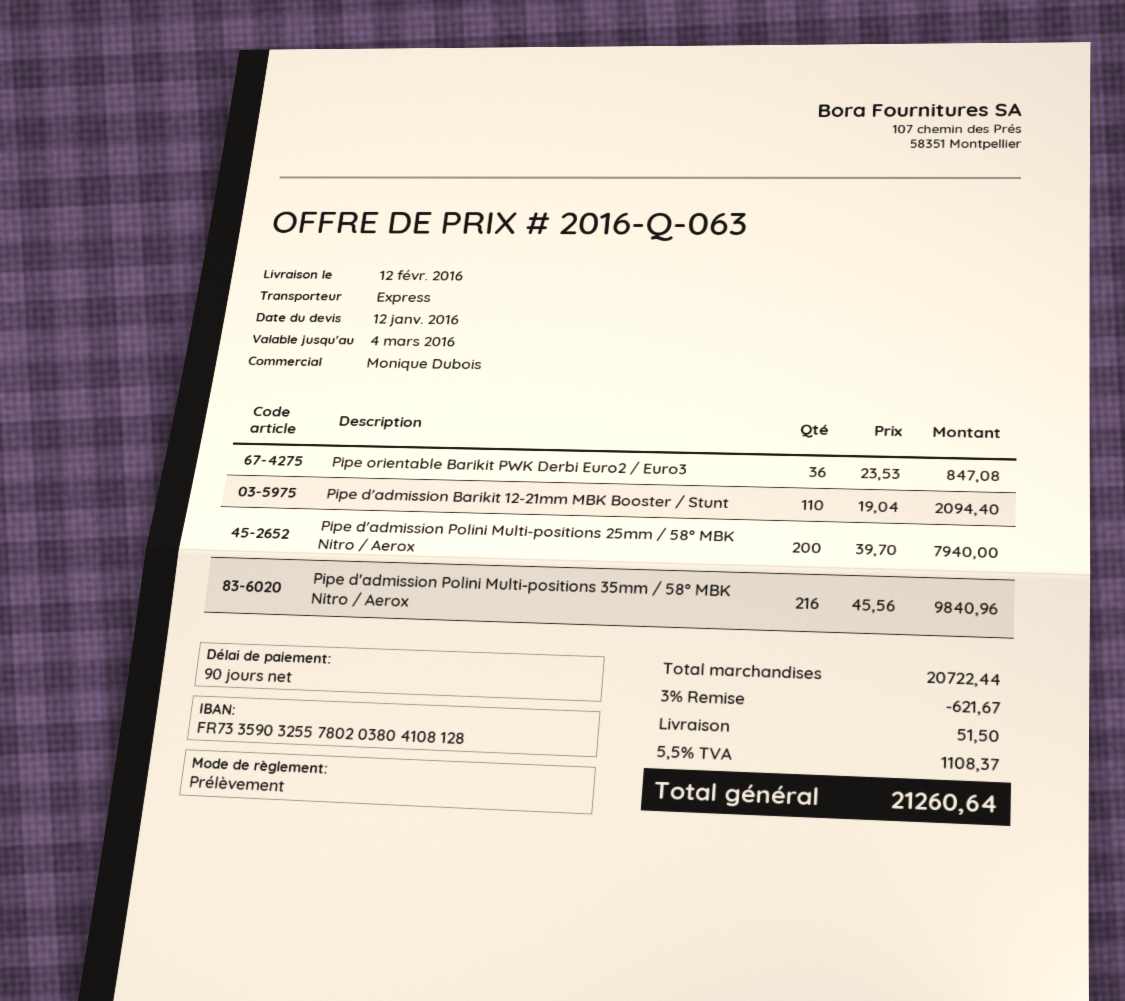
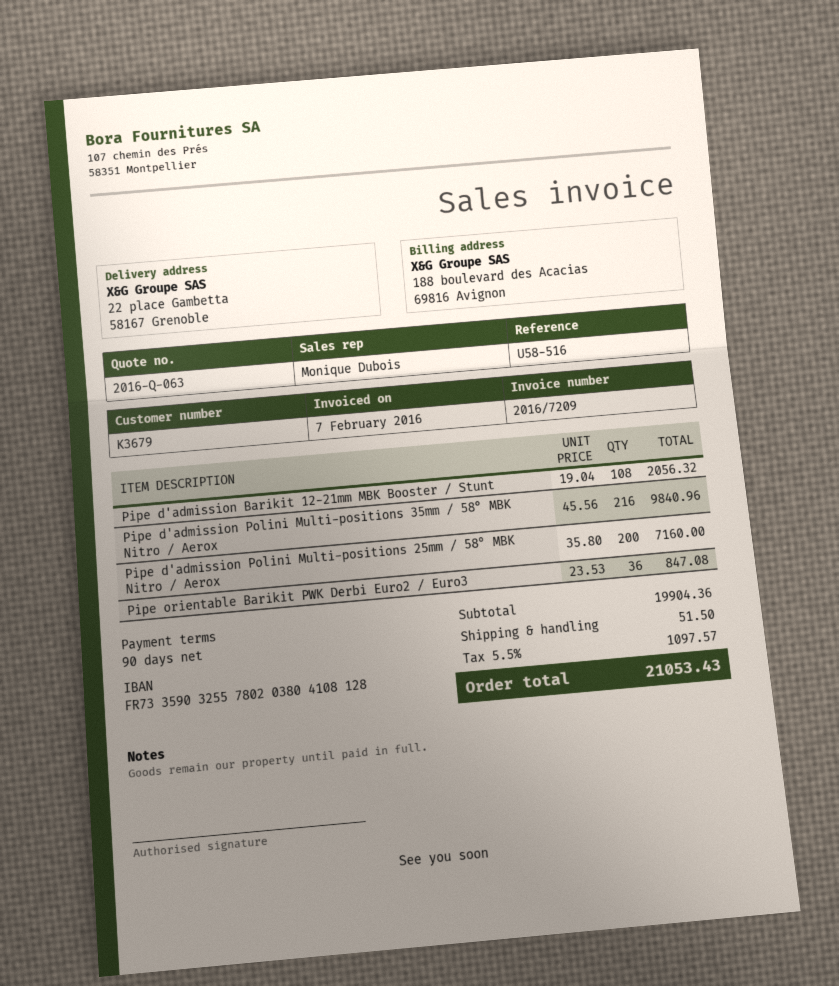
Pipe d'admission Barikit 12-21mm MBK Booster / Stunt: 110 x 19.04 = 2094.40 -> 108 x 19.04 = 2056.32
Pipe d'admission Polini Multi-positions 25mm / 58° MBK Nitro / Aerox: 200 x 39.70 = 7940.00 -> 200 x 35.80 = 7160.00
subtotal: 20722.44 -> 19904.36
discount: 3% = 621.67 -> none
tax: 5.5% = 1108.37 -> 5.5% = 1097.57
total: 21260.64 -> 21053.43

